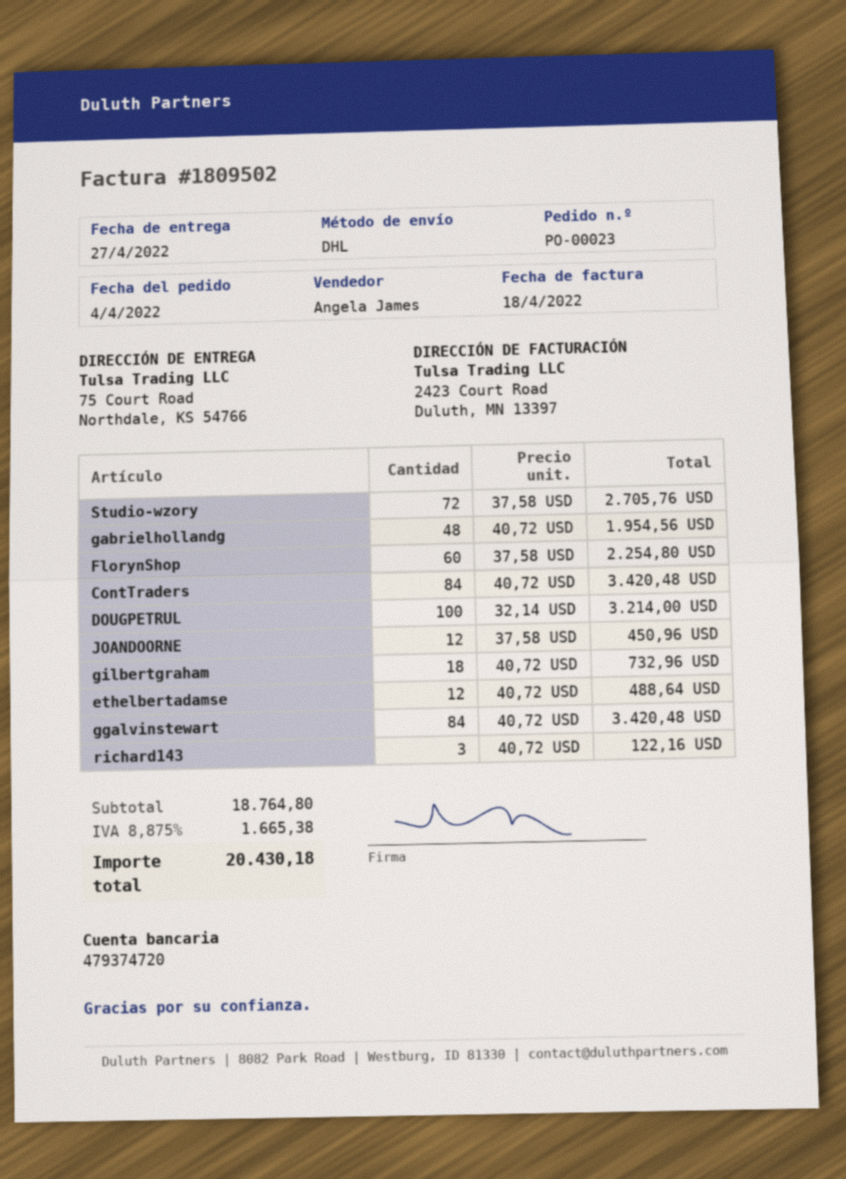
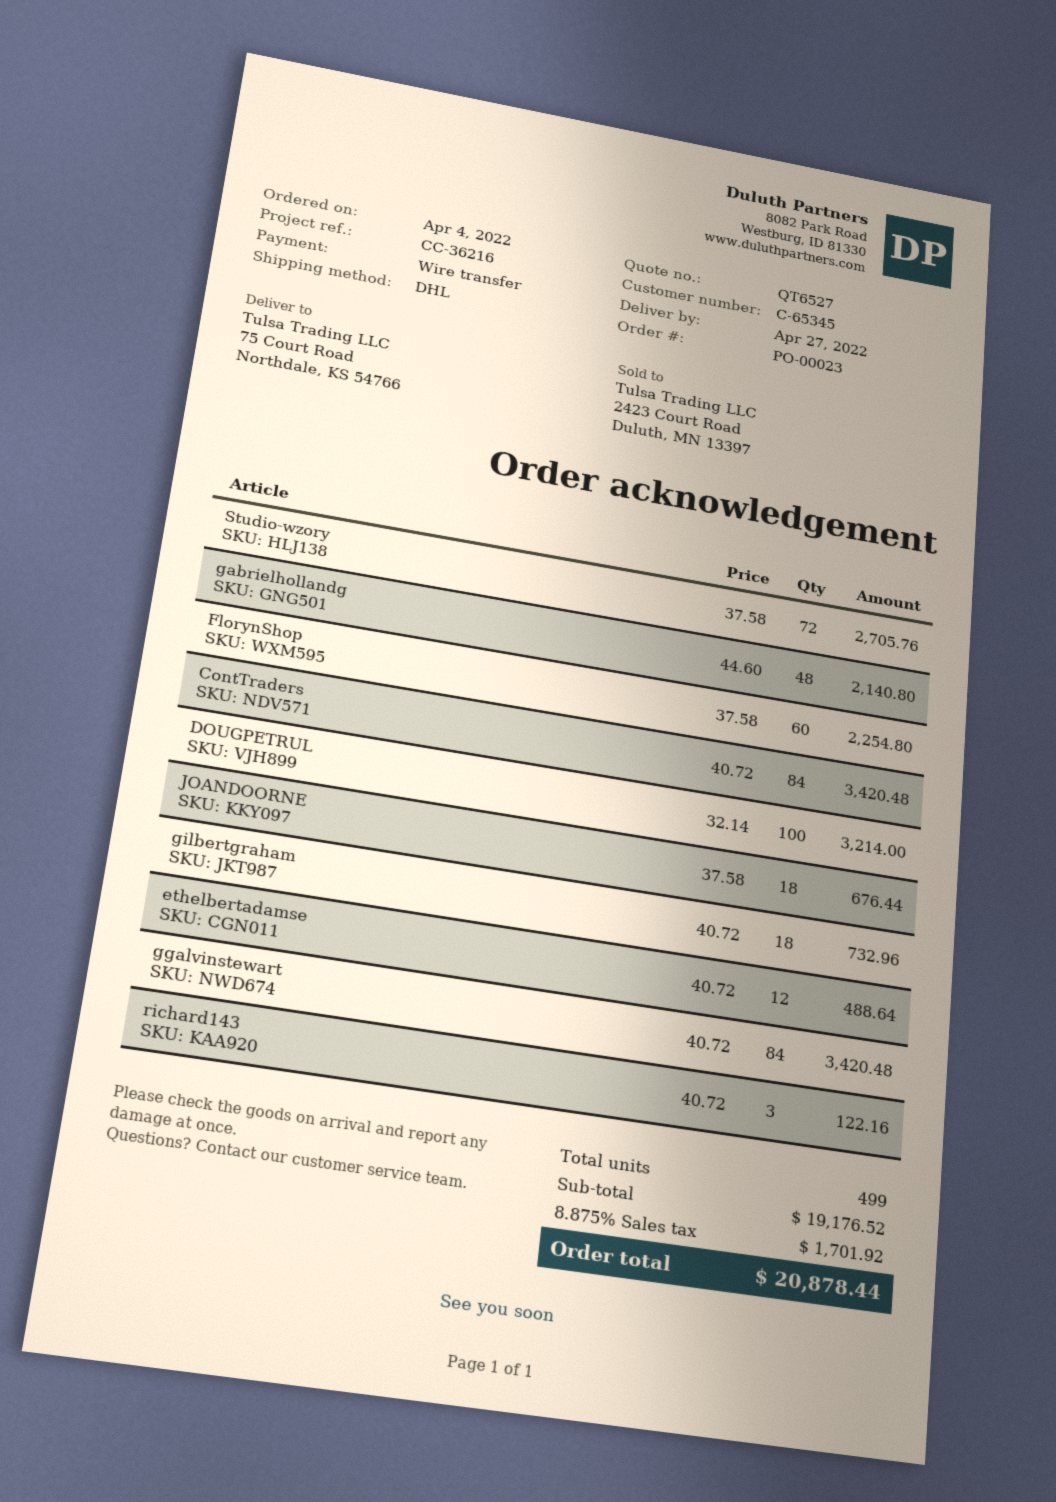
gabrielhollandg: 48 x 40.72 = 1954.56 -> 48 x 44.60 = 2140.80
JOANDOORNE: 12 x 37.58 = 450.96 -> 18 x 37.58 = 676.44
subtotal: 18764.80 -> 19176.52
tax: 8.875% = 1665.38 -> 8.875% = 1701.92
total: 20430.18 -> 20878.44

